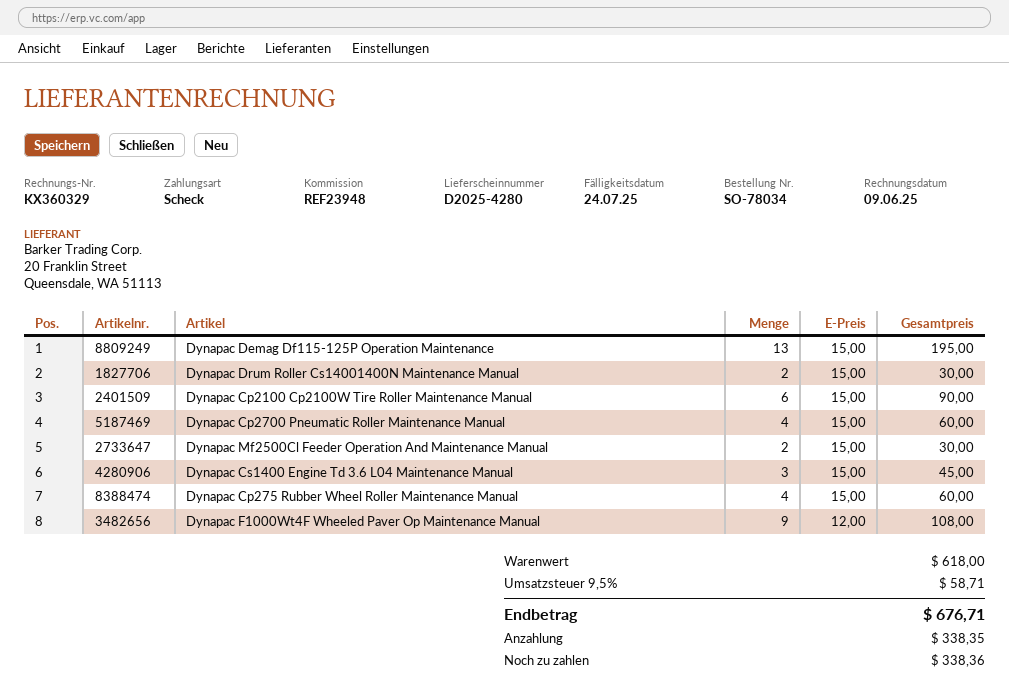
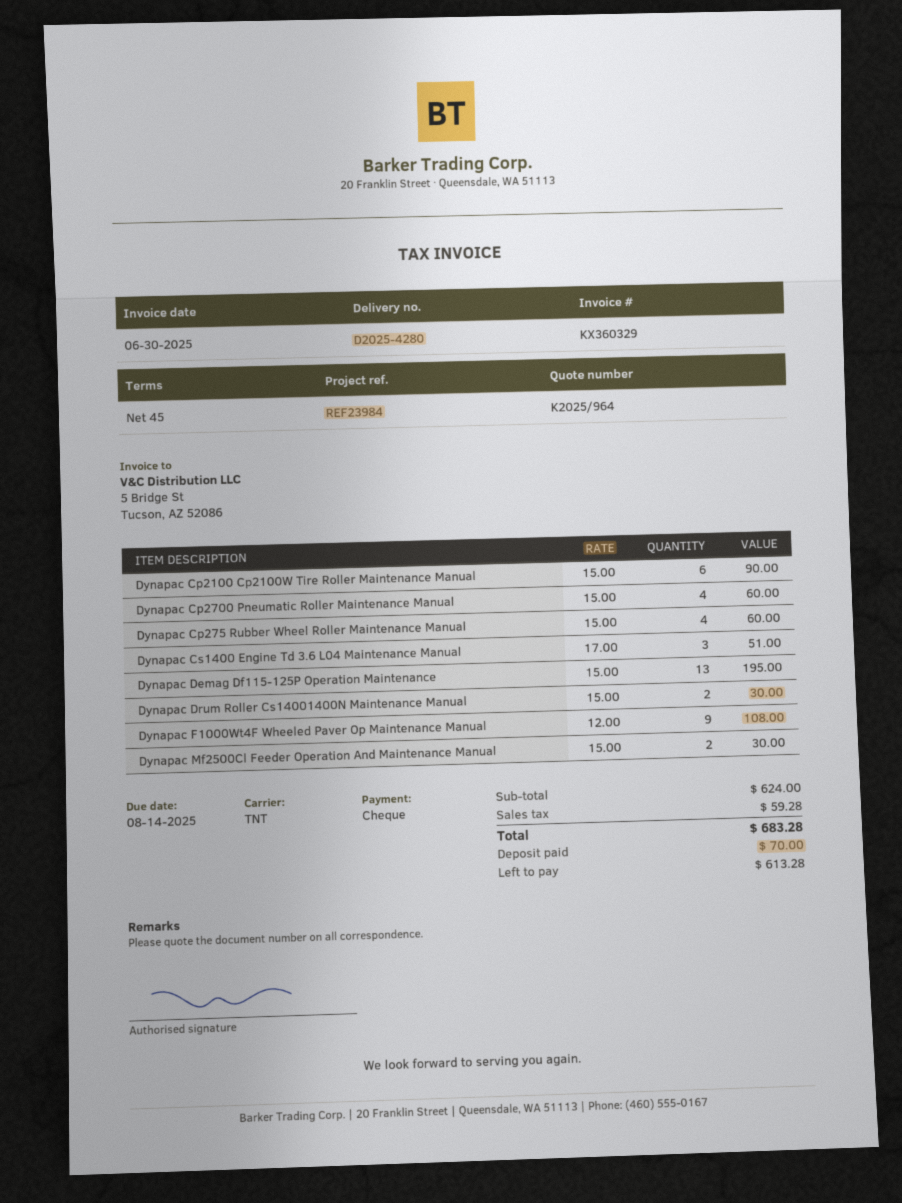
invoice date: 2025-06-09 -> 2025-06-30
due date: 2025-07-24 -> 2025-08-14
reference: REF23948 -> REF23984
Dynapac Cs1400 Engine Td 3.6 L04 Maintenance Manual: 3 x 15.00 = 45.00 -> 3 x 17.00 = 51.00
subtotal: 618.00 -> 624.00
tax: 58.71 -> 59.28
total: 676.71 -> 683.28
deposit: 338.35 -> 70.00
balance: 338.36 -> 613.28

